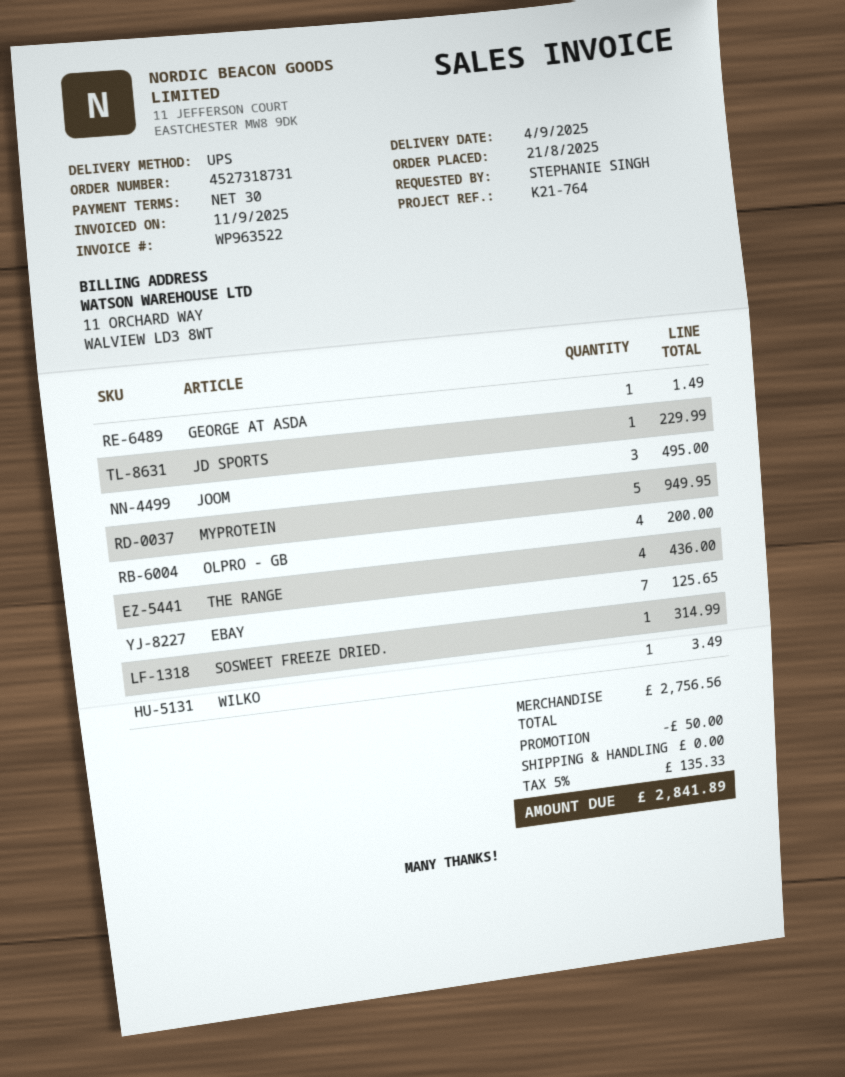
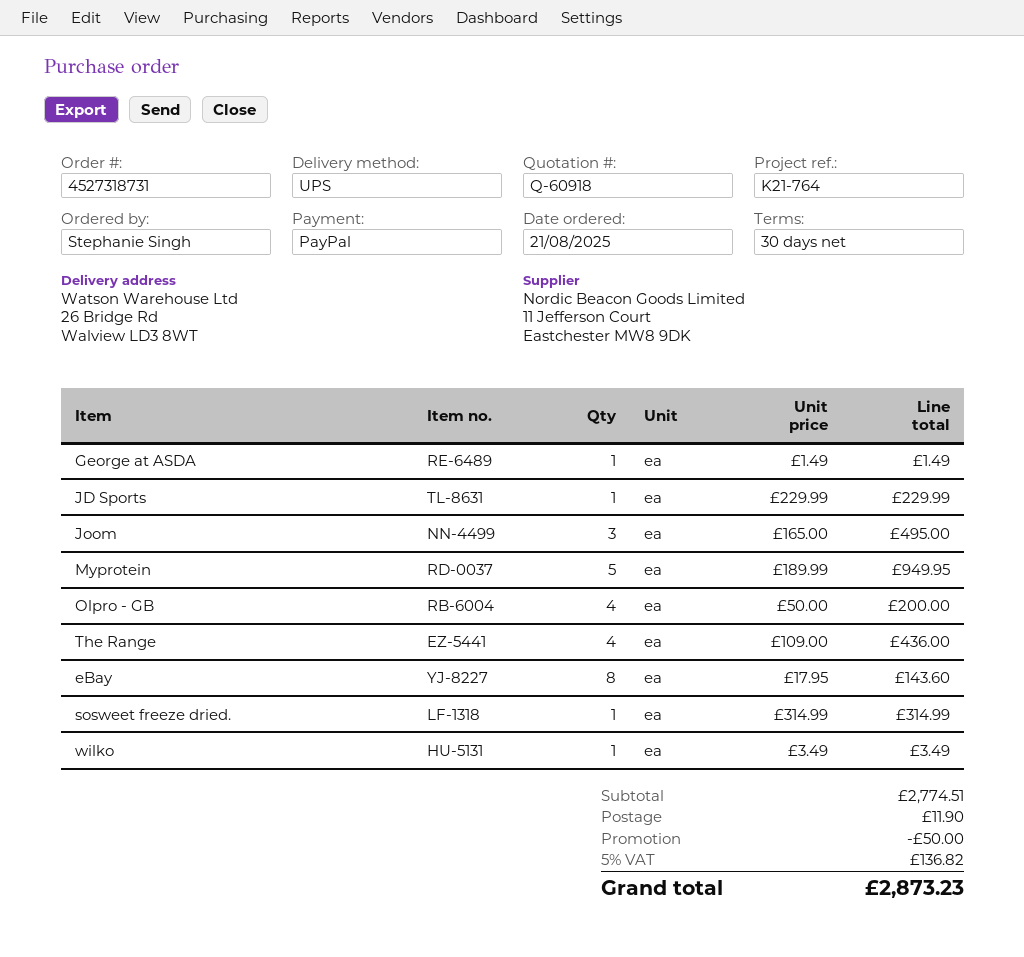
EBAY: 7 for 125.65 -> 8 for 143.60
subtotal: 2756.56 -> 2774.51
shipping: 0.00 -> 11.90
tax: 5% = 135.33 -> 5% = 136.82
total: 2841.89 -> 2873.23

